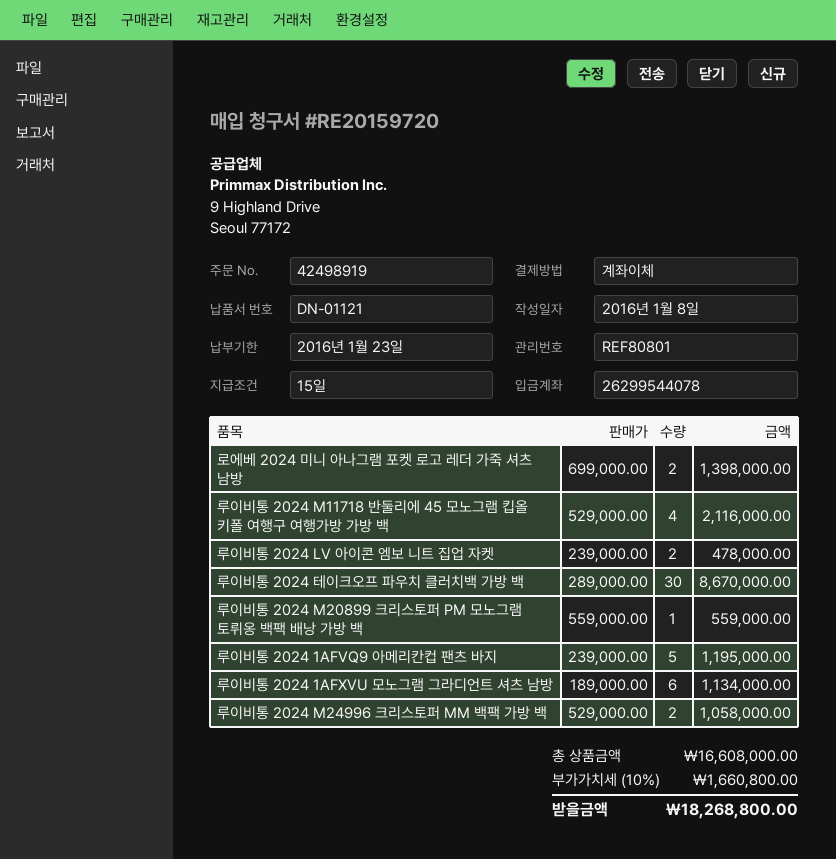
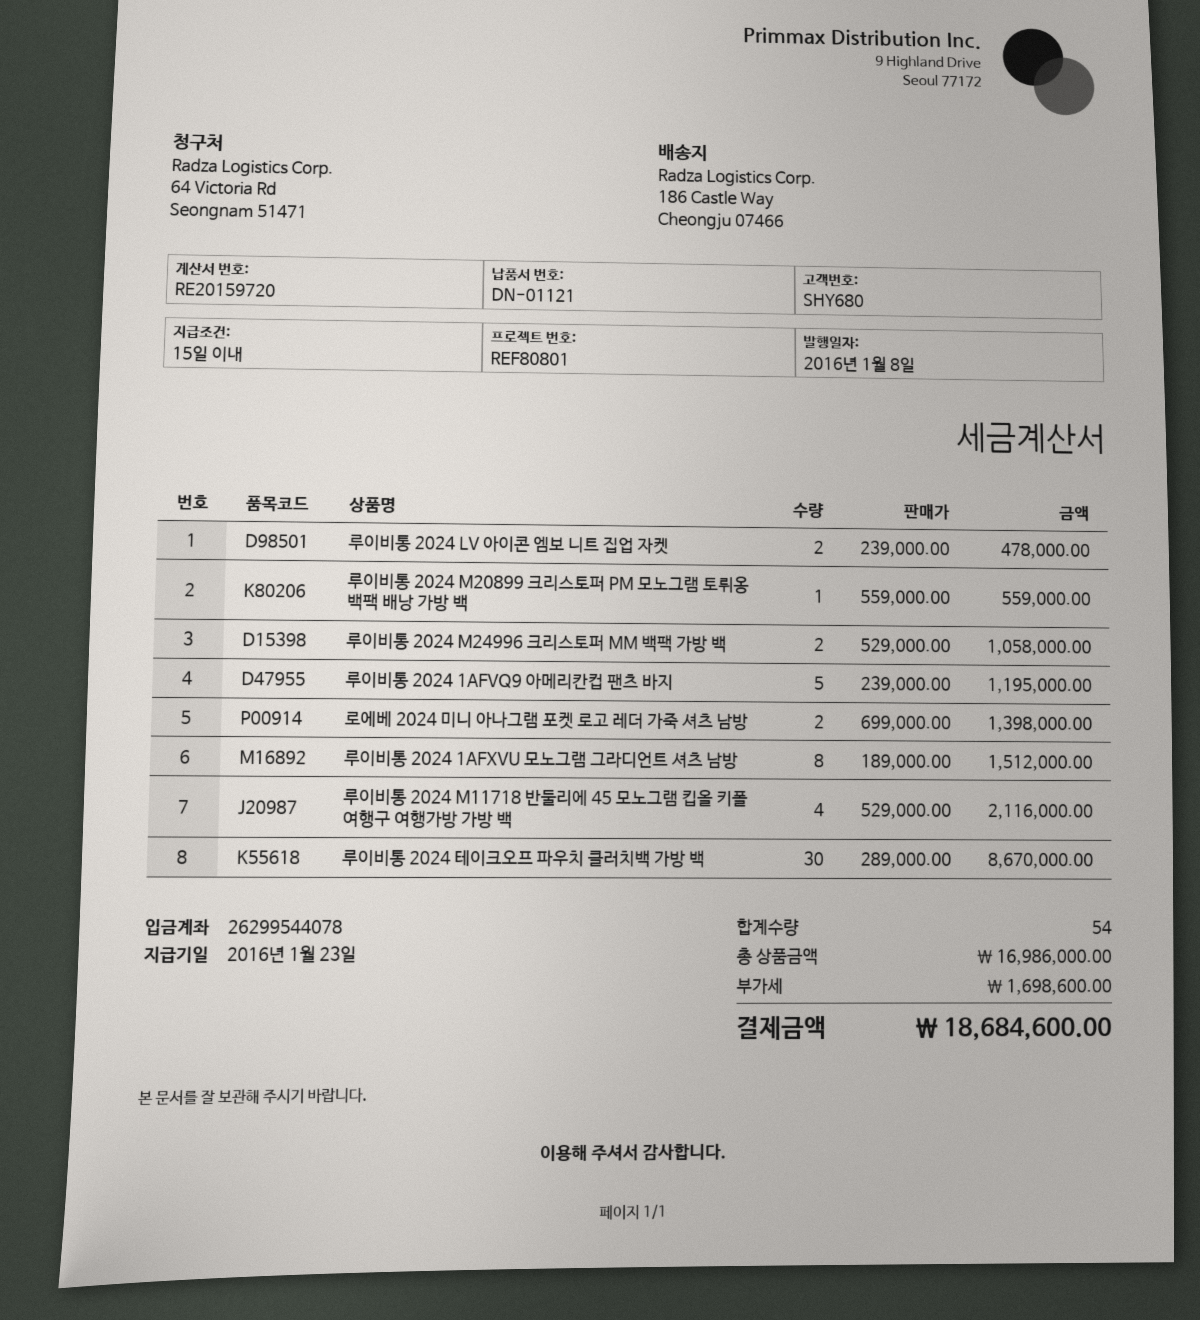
루이비통 2024 1AFXVU 모노그램 그라디언트 셔츠 남방: 6 x 189000.00 = 1134000.00 -> 8 x 189000.00 = 1512000.00
subtotal: 16608000.00 -> 16986000.00
tax: 1660800.00 -> 1698600.00
total: 18268800.00 -> 18684600.00

